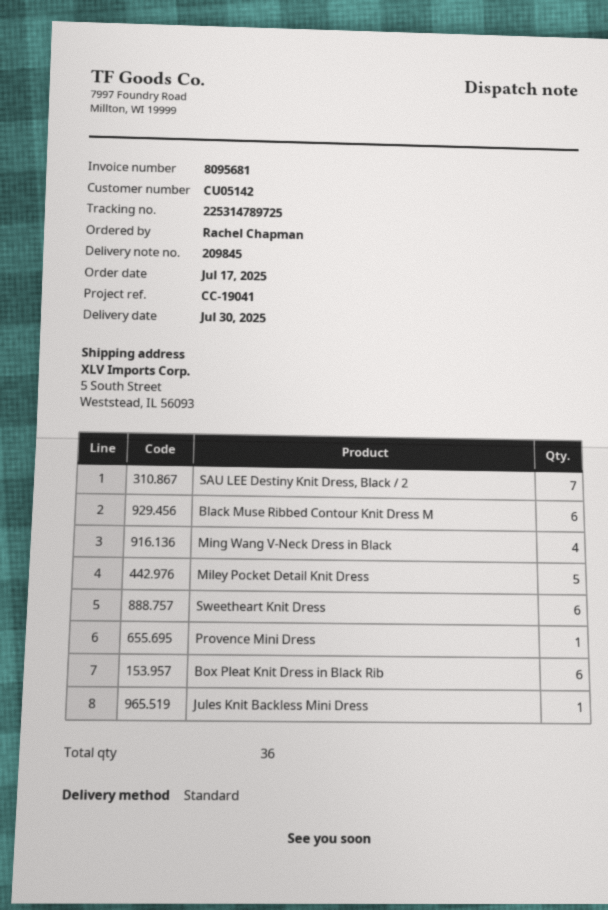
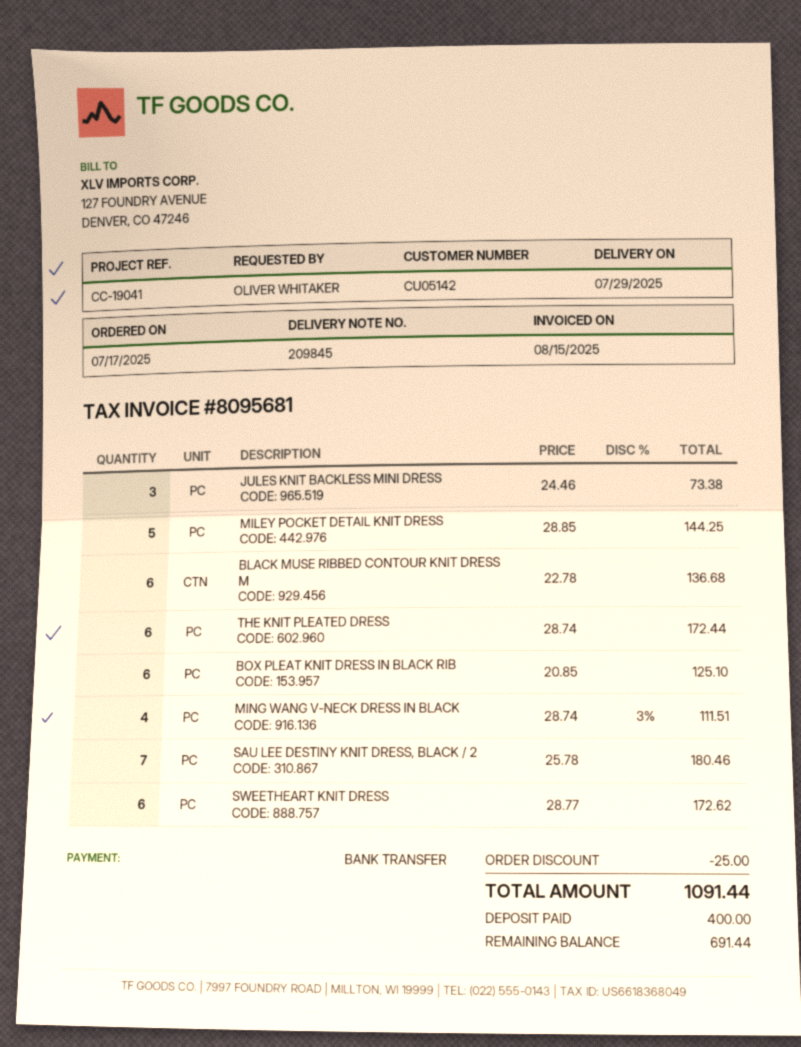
delivery date: 2025-07-30 -> 2025-07-29
ordered by: Rachel Chapman -> OLIVER WHITAKER
Provence Mini Dress: 1 -> none
Jules Knit Backless Mini Dress: 1 -> 3
THE KNIT PLEATED DRESS: none -> 6

